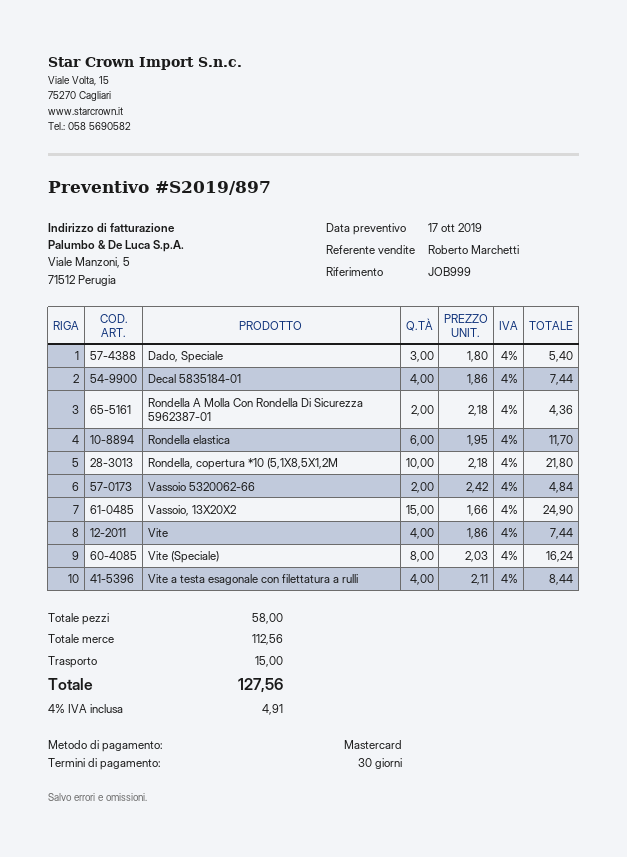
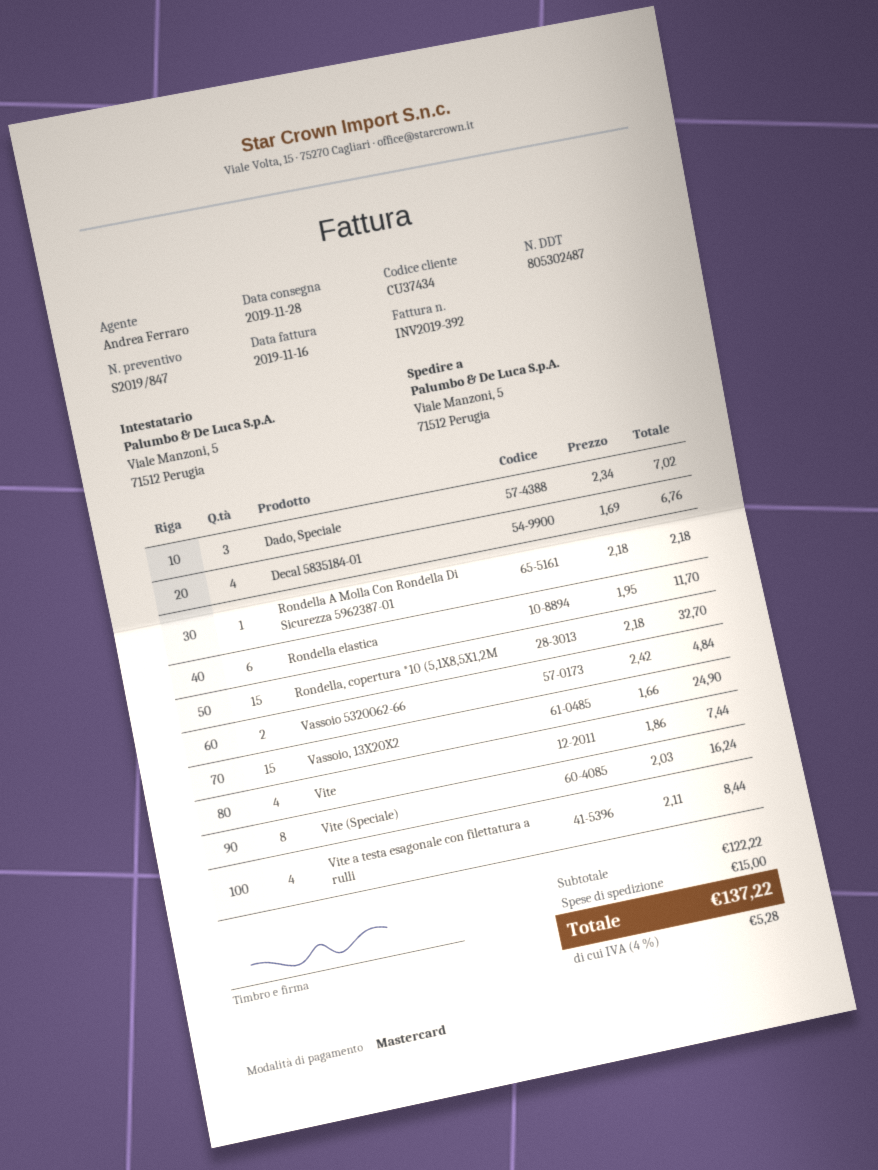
quote number: S2019/897 -> S2019/847
sales rep: Roberto Marchetti -> Andrea Ferraro
Dado, Speciale: 3 x 1.80 = 5.40 -> 3 x 2.34 = 7.02
Decal 5835184-01: 4 x 1.86 = 7.44 -> 4 x 1.69 = 6.76
Rondella A Molla Con Rondella Di Sicurezza 5962387-01: 2 x 2.18 = 4.36 -> 1 x 2.18 = 2.18
Rondella, copertura *10 (5,1X8,5X1,2M: 10 x 2.18 = 21.80 -> 15 x 2.18 = 32.70
subtotal: 112.56 -> 122.22
tax: 4% = 4.91 -> 4% = 5.28
total: 127.56 -> 137.22

